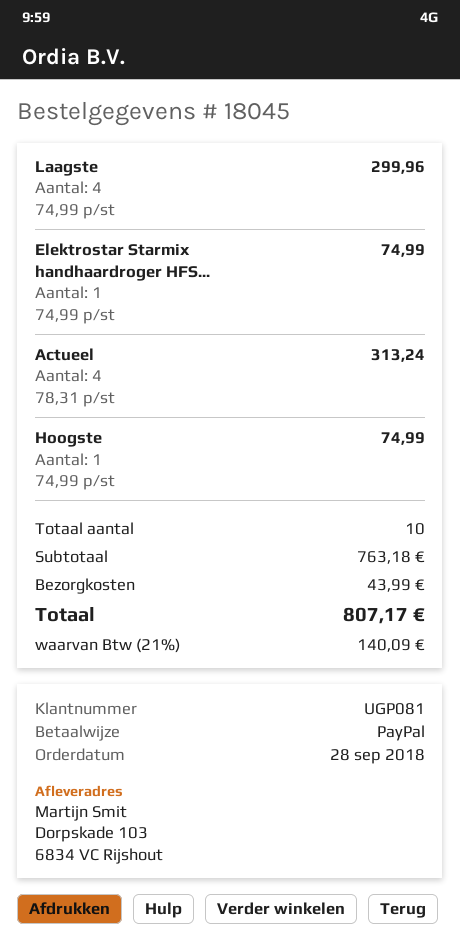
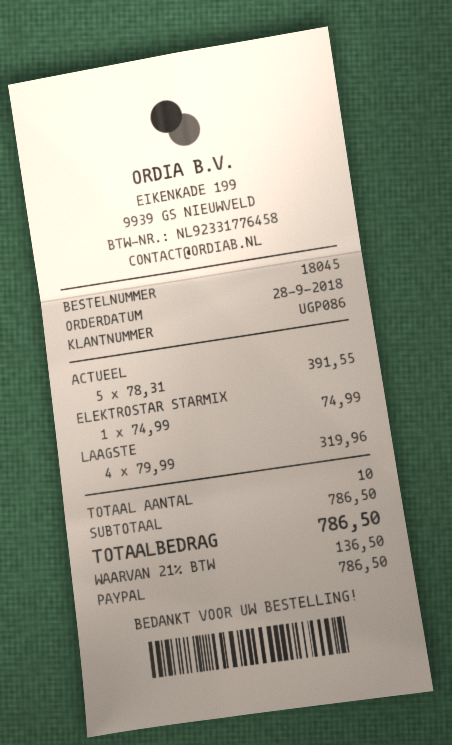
customer number: UGP081 -> UGP086
Laagste: 4 x 74.99 = 299.96 -> 4 x 79.99 = 319.96
Actueel: 4 x 78.31 = 313.24 -> 5 x 78.31 = 391.55
Hoogste: 1 x 74.99 = 74.99 -> none
subtotal: 763.18 -> 786.50
shipping: 43.99 -> none
tax: 21% = 140.09 -> 21% = 136.50
total: 807.17 -> 786.50

